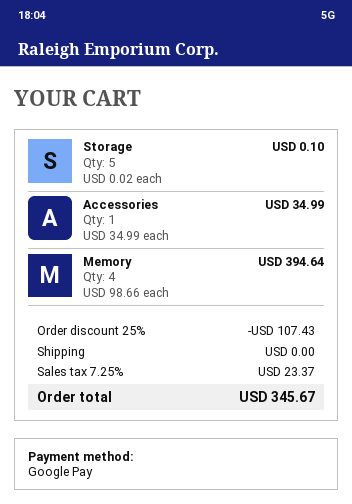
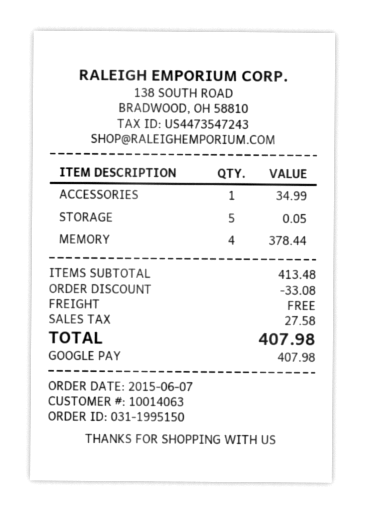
Storage: 5 for 0.10 -> 5 for 0.05
Memory: 4 for 394.64 -> 4 for 378.44
discount: 107.43 -> 33.08
tax: 23.37 -> 27.58
total: 345.67 -> 407.98

